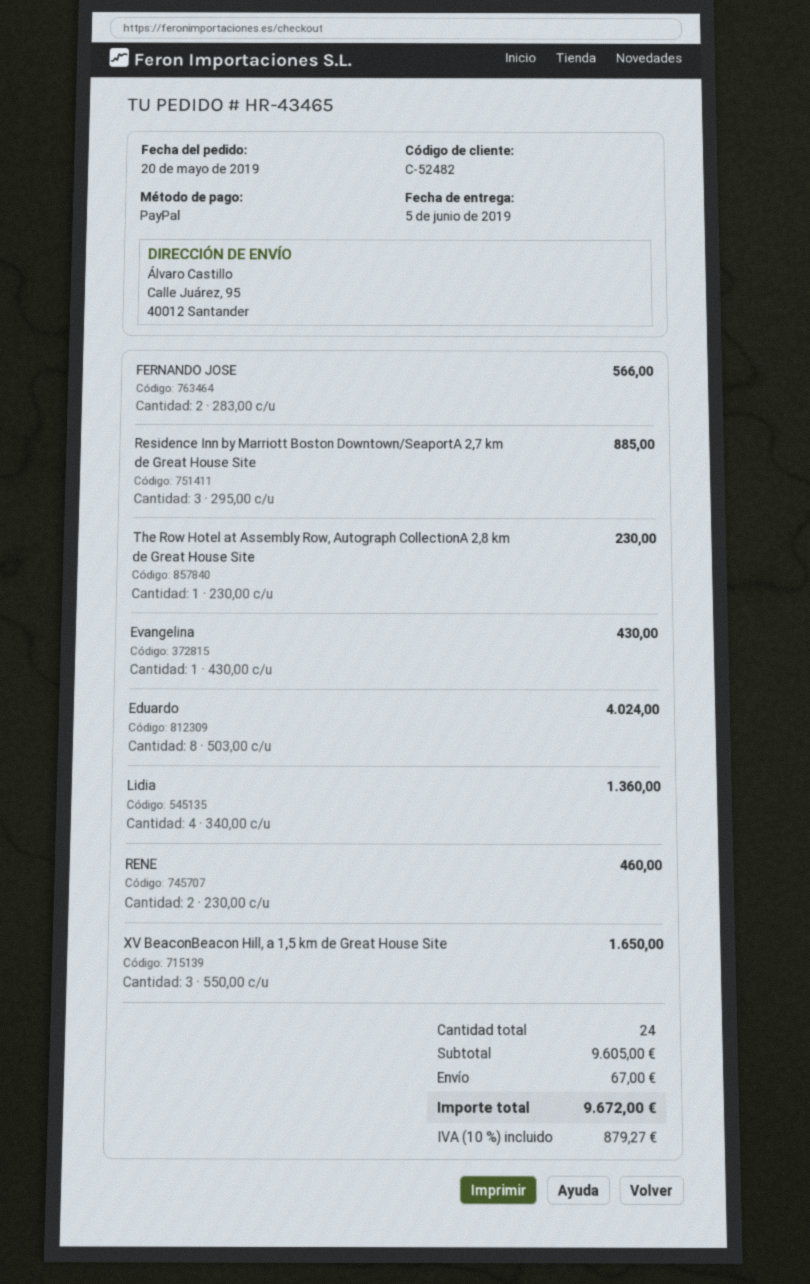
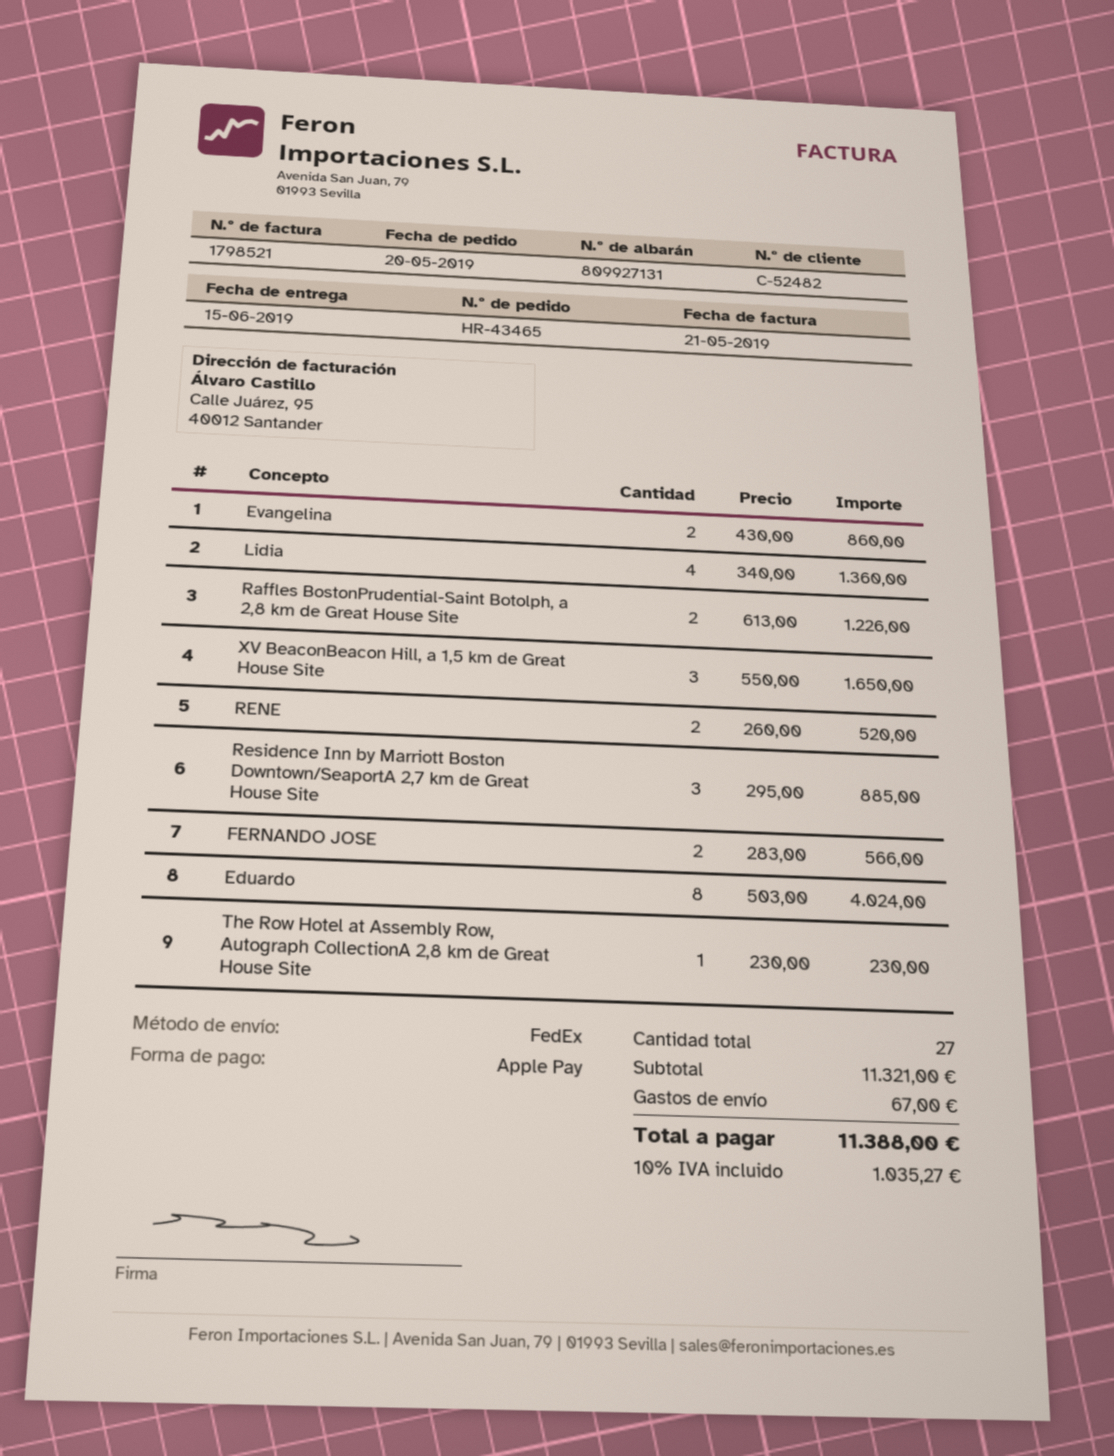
delivery date: 2019-06-05 -> 2019-06-15
payment method: PayPal -> Apple Pay
Evangelina: 1 x 430.00 = 430.00 -> 2 x 430.00 = 860.00
RENE: 2 x 230.00 = 460.00 -> 2 x 260.00 = 520.00
Raffles BostonPrudential-Saint Botolph, a 2,8 km de Great House Site: none -> 2 x 613.00 = 1226.00
total quantity: 24 -> 27
subtotal: 9605.00 -> 11321.00
tax: 10% = 879.27 -> 10% = 1035.27
total: 9672.00 -> 11388.00

